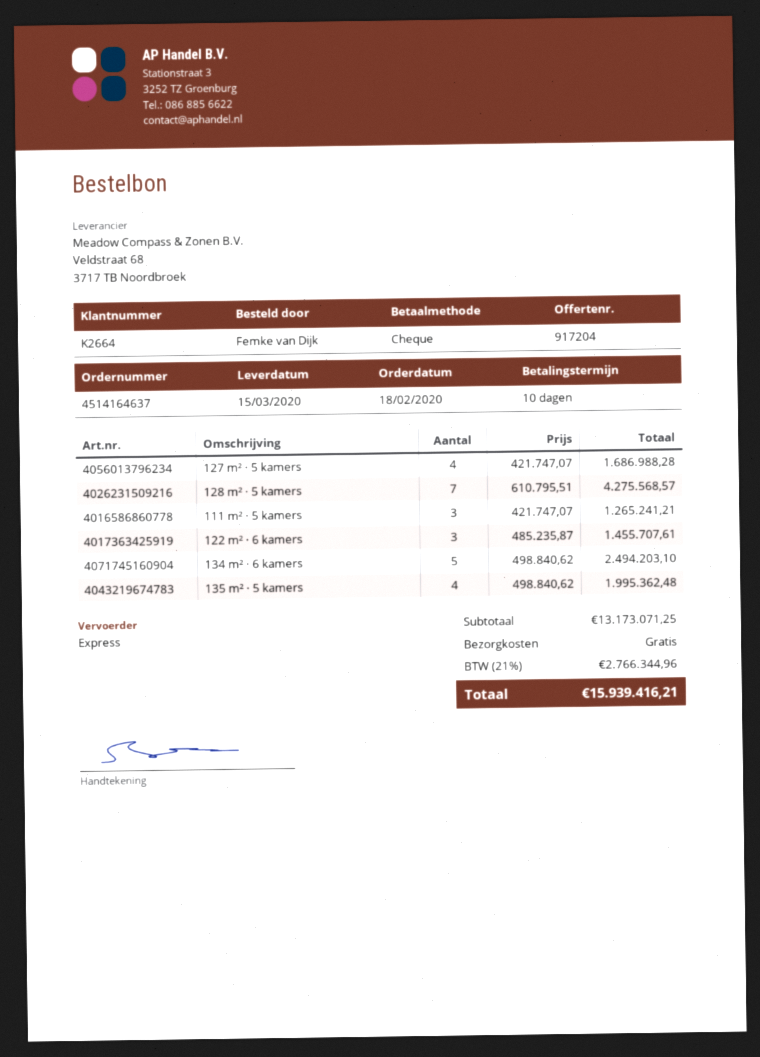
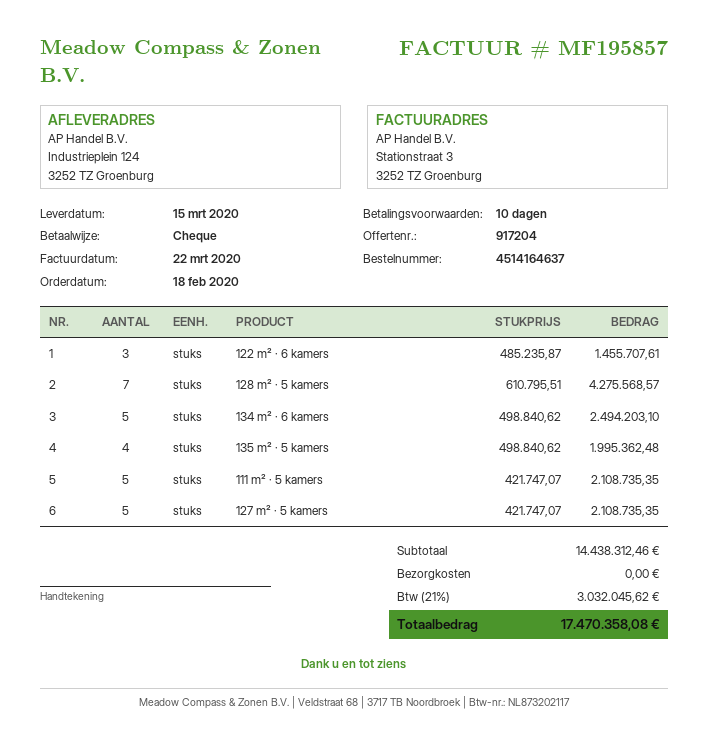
127 m² · 5 kamers: 4 x 421747.07 = 1686988.28 -> 5 x 421747.07 = 2108735.35
111 m² · 5 kamers: 3 x 421747.07 = 1265241.21 -> 5 x 421747.07 = 2108735.35
subtotal: 13173071.25 -> 14438312.46
tax: 21% = 2766344.96 -> 21% = 3032045.62
total: 15939416.21 -> 17470358.08

